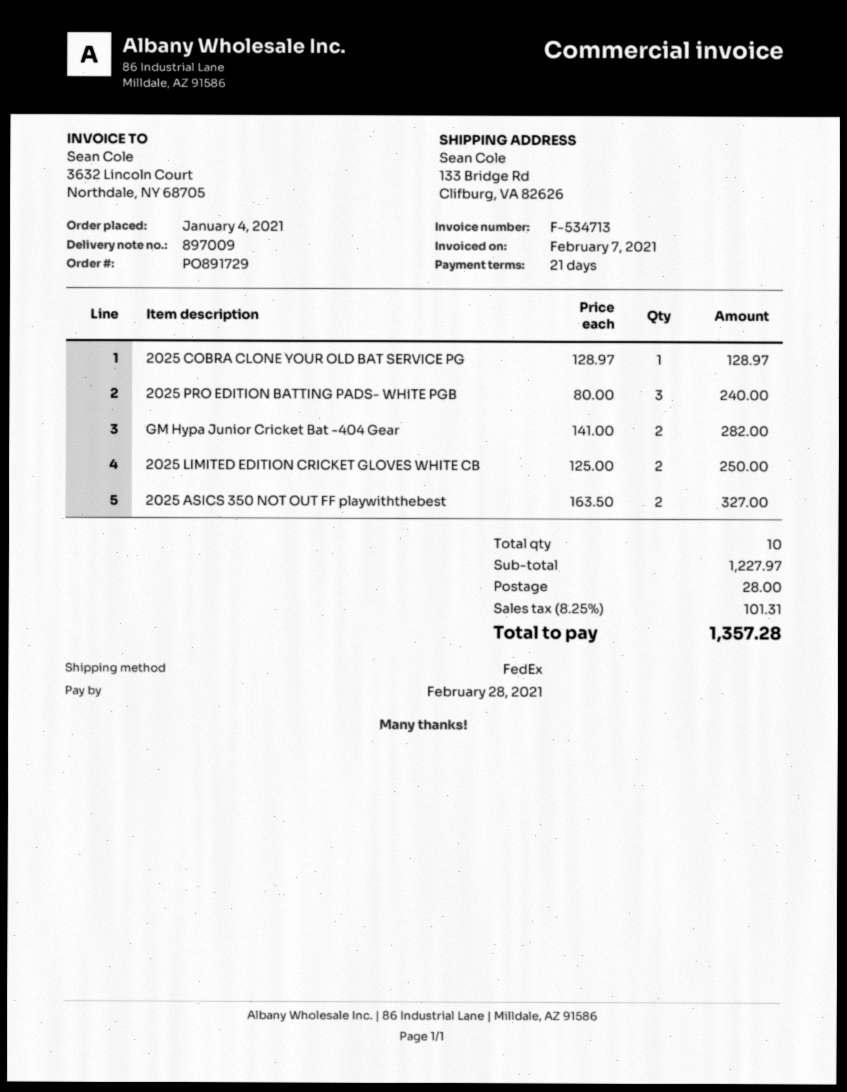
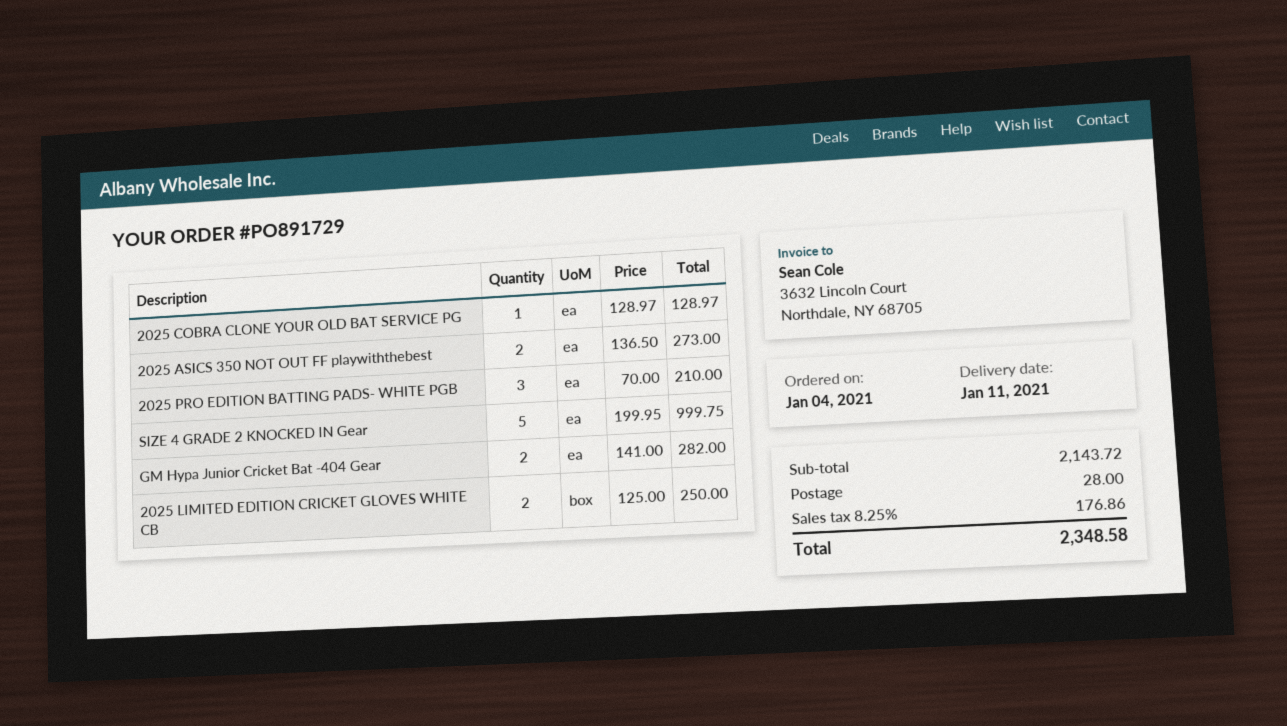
2025 PRO EDITION BATTING PADS- WHITE PGB: 3 x 80.00 = 240.00 -> 3 x 70.00 = 210.00
2025 ASICS 350 NOT OUT FF playwiththebest: 2 x 163.50 = 327.00 -> 2 x 136.50 = 273.00
SIZE 4 GRADE 2 KNOCKED IN Gear: none -> 5 x 199.95 = 999.75
subtotal: 1227.97 -> 2143.72
tax: 8.25% = 101.31 -> 8.25% = 176.86
total: 1357.28 -> 2348.58

